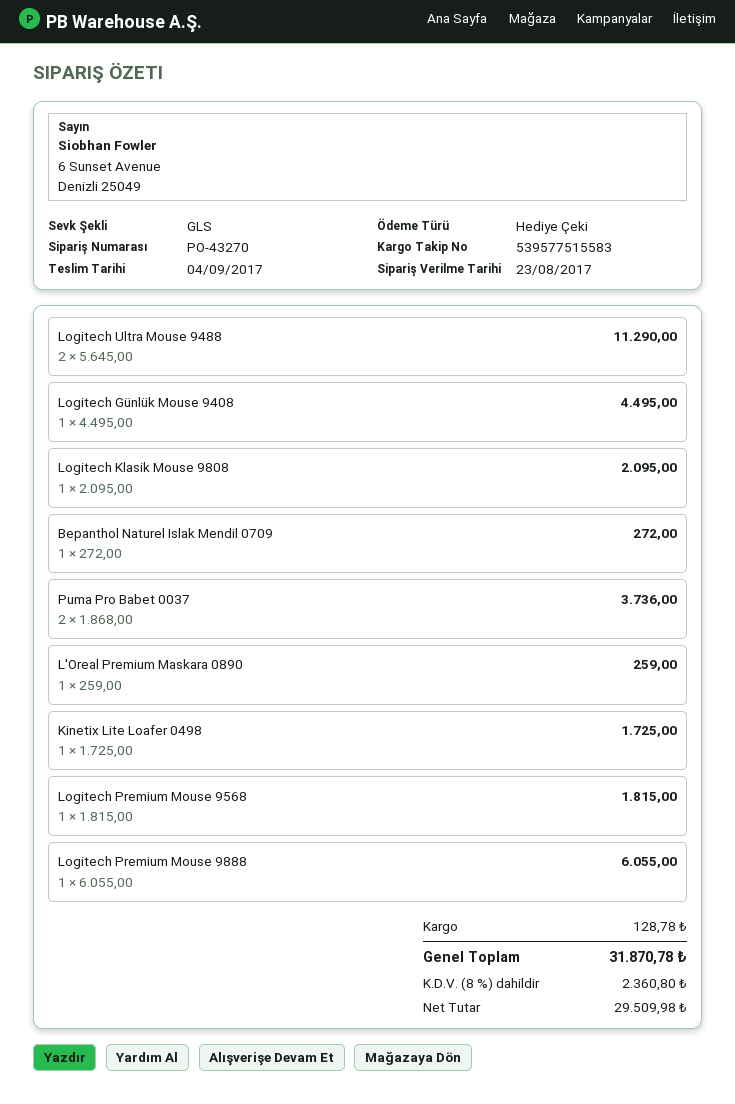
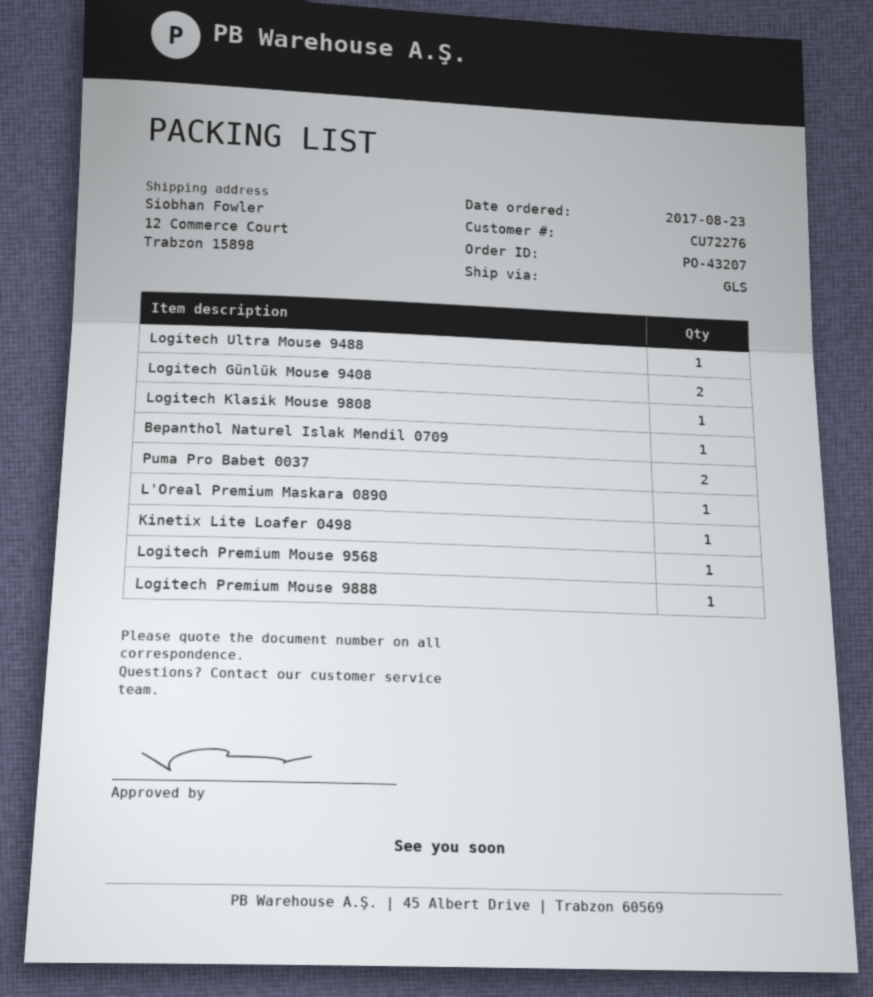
order number: PO-43270 -> PO-43207
Logitech Ultra Mouse 9488: 2 -> 1
Logitech Günlük Mouse 9408: 1 -> 2

